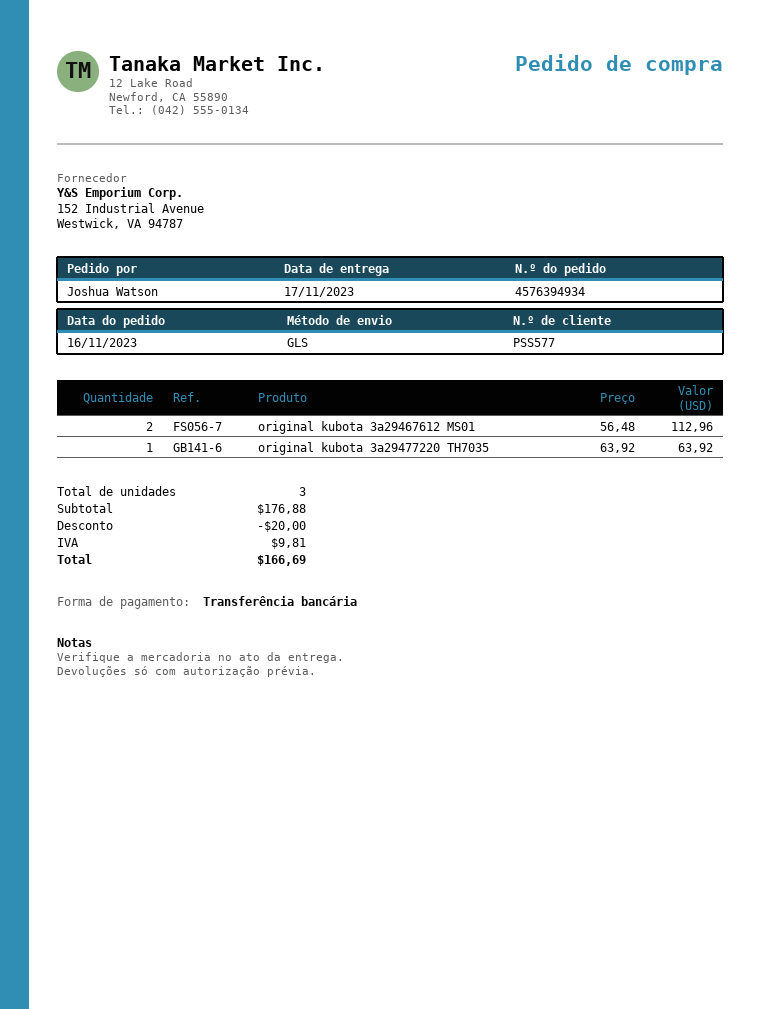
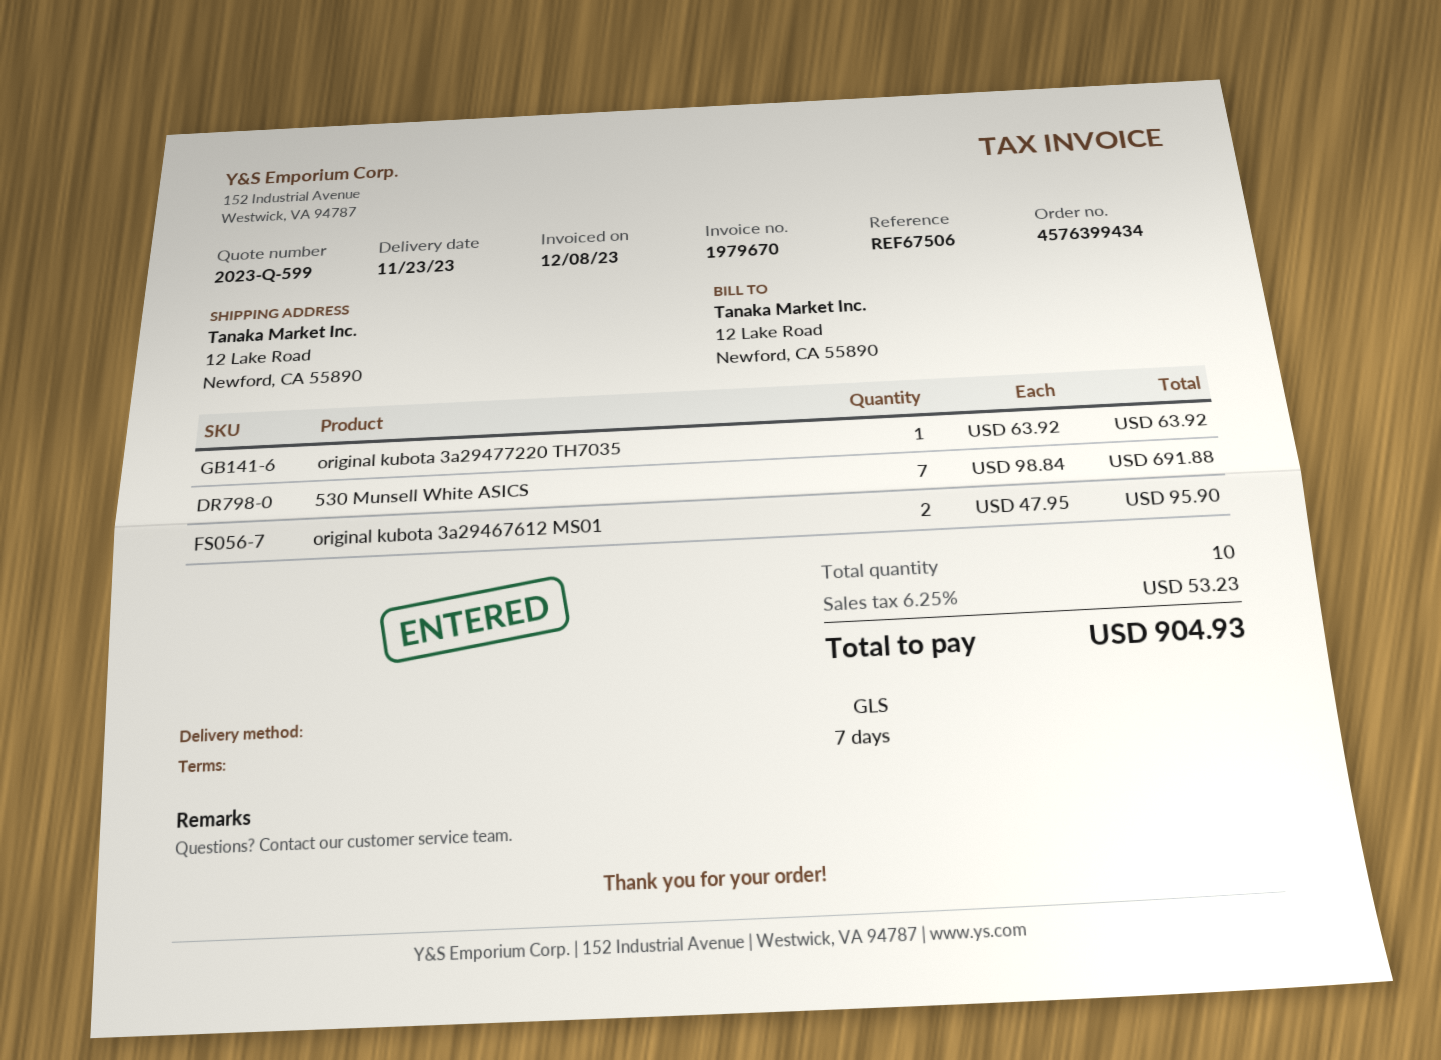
order number: 4576394934 -> 4576399434
delivery date: 2023-11-17 -> 2023-11-23
original kubota 3a29467612 MS01: 2 x 56.48 = 112.96 -> 2 x 47.95 = 95.90
530 Munsell White ASICS: none -> 7 x 98.84 = 691.88
total quantity: 3 -> 10
discount: 20.00 -> none
tax: 9.81 -> 53.23
total: 166.69 -> 904.93

